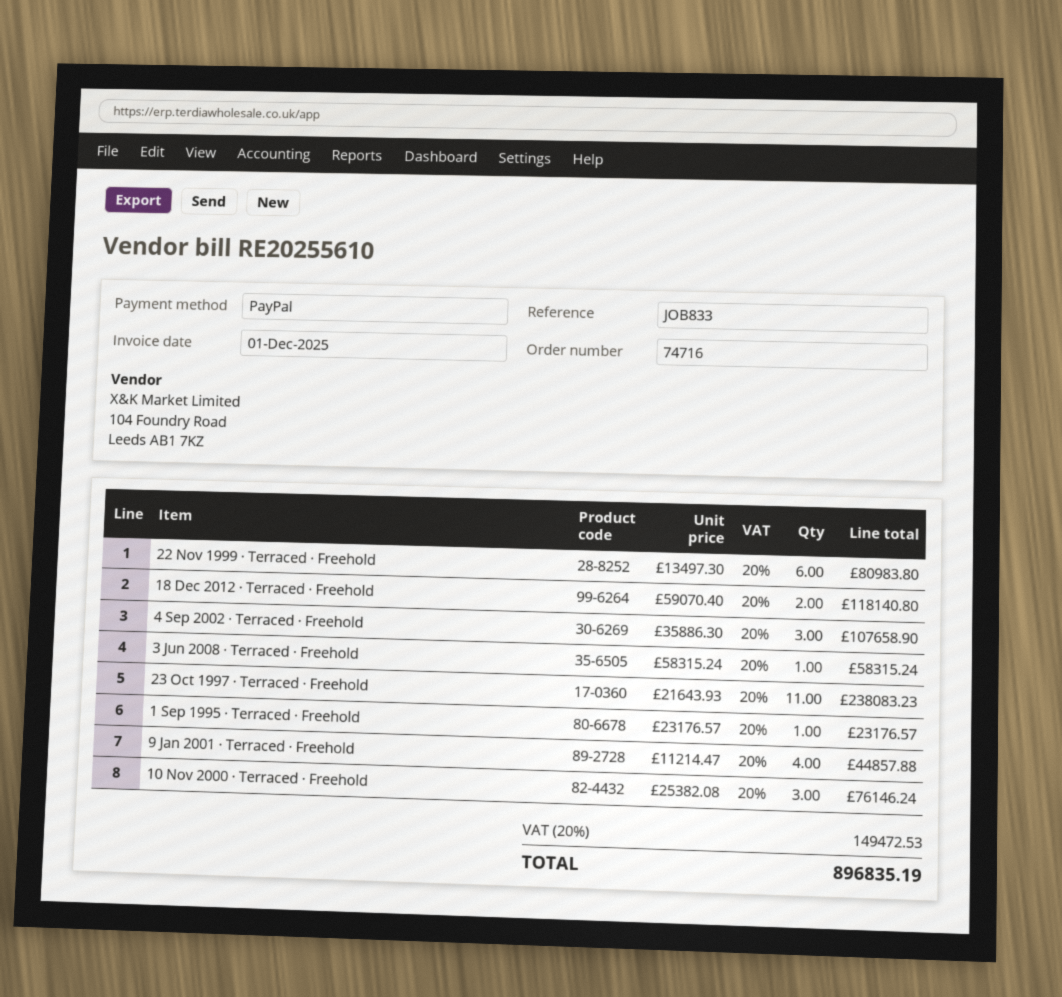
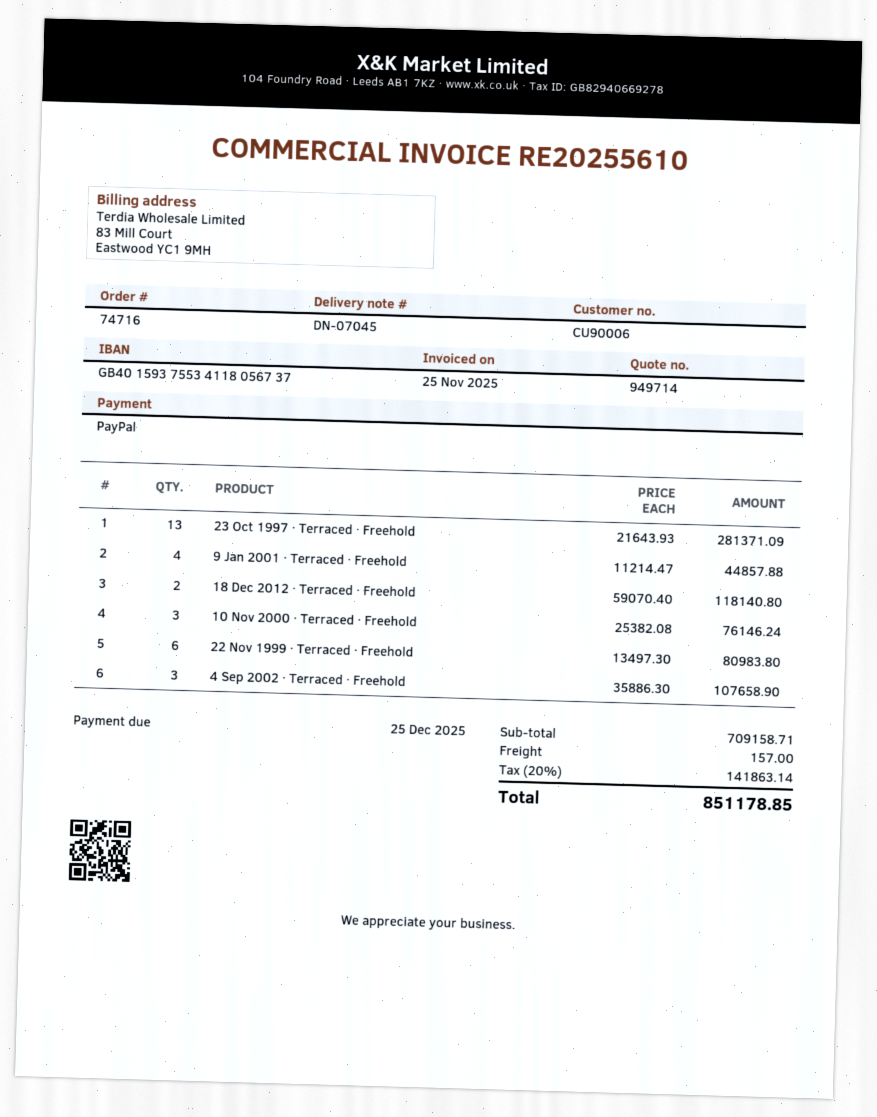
invoice date: 2025-12-01 -> 2025-11-25
3 Jun 2008 · Terraced · Freehold: 1 x 58315.24 = 58315.24 -> none
23 Oct 1997 · Terraced · Freehold: 11 x 21643.93 = 238083.23 -> 13 x 21643.93 = 281371.09
1 Sep 1995 · Terraced · Freehold: 1 x 23176.57 = 23176.57 -> none
shipping: none -> 157.00
tax: 20% = 149472.53 -> 20% = 141863.14
total: 896835.19 -> 851178.85

